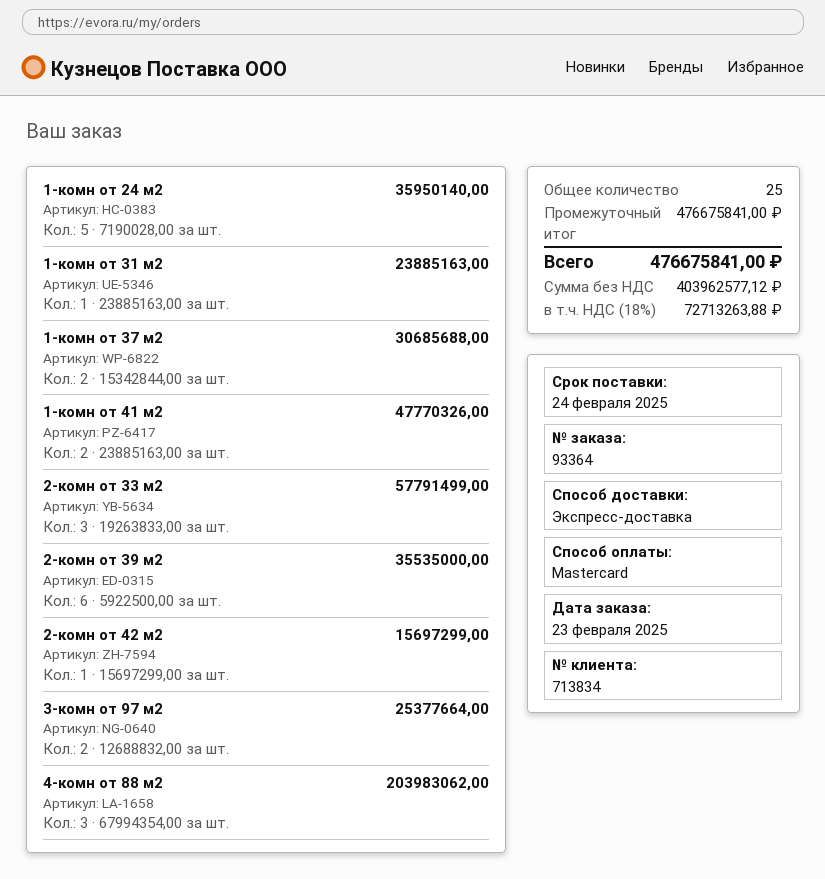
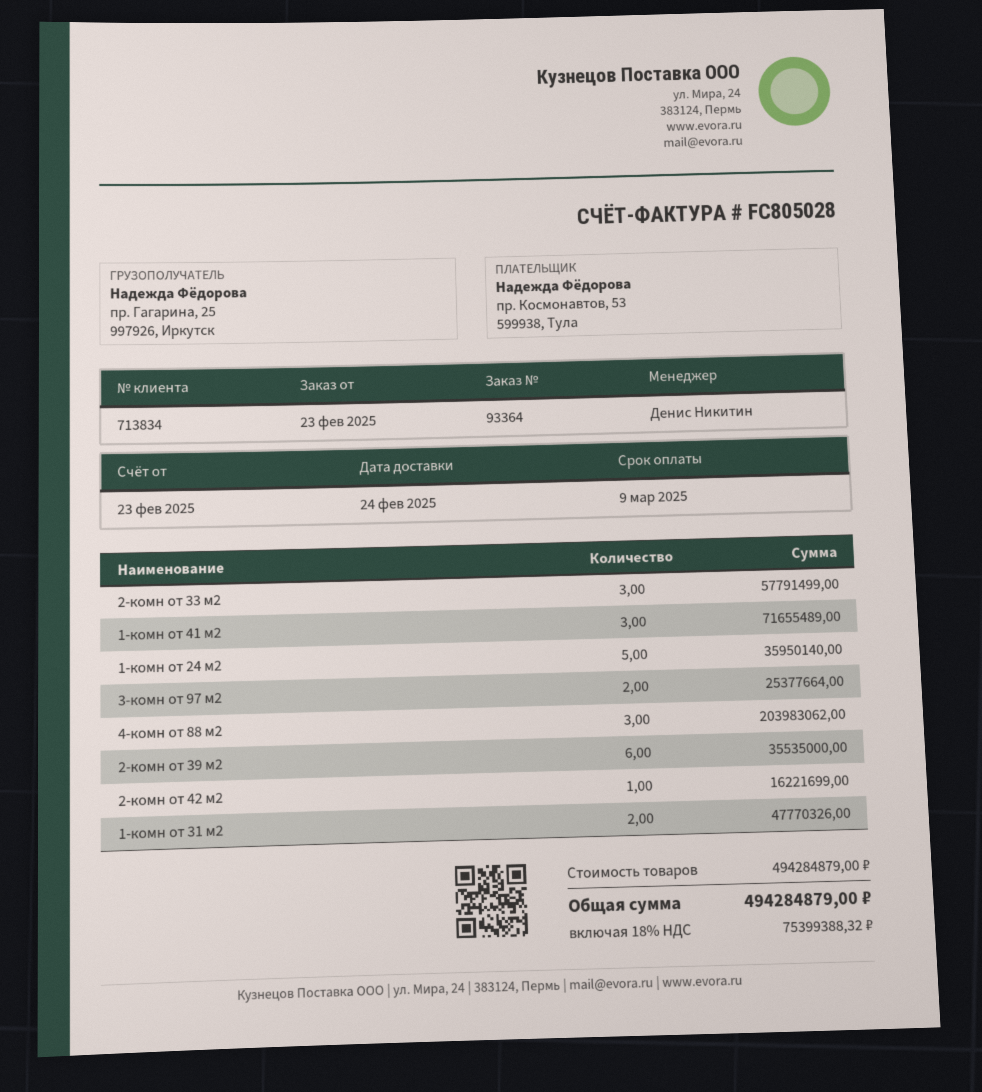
1-комн от 31 м2: 1 for 23885163.00 -> 2 for 47770326.00
1-комн от 37 м2: 2 for 30685688.00 -> none
1-комн от 41 м2: 2 for 47770326.00 -> 3 for 71655489.00
2-комн от 42 м2: 1 for 15697299.00 -> 1 for 16221699.00
subtotal: 476675841.00 -> 494284879.00
tax: 18% = 72713263.88 -> 18% = 75399388.32
total: 476675841.00 -> 494284879.00

